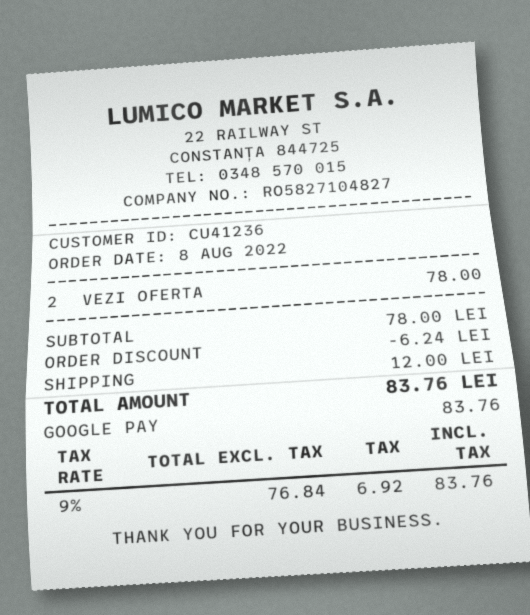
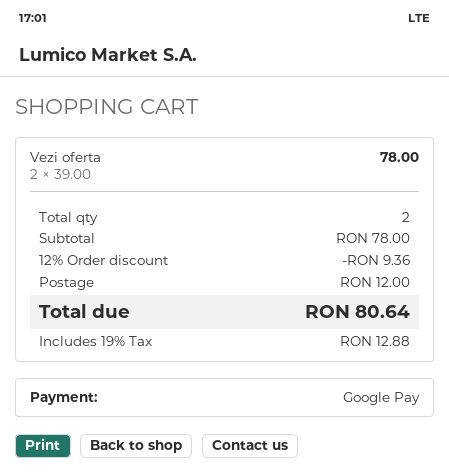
discount: 6.24 -> 9.36
tax: 9% = 6.92 -> 19% = 12.88
total: 83.76 -> 80.64

